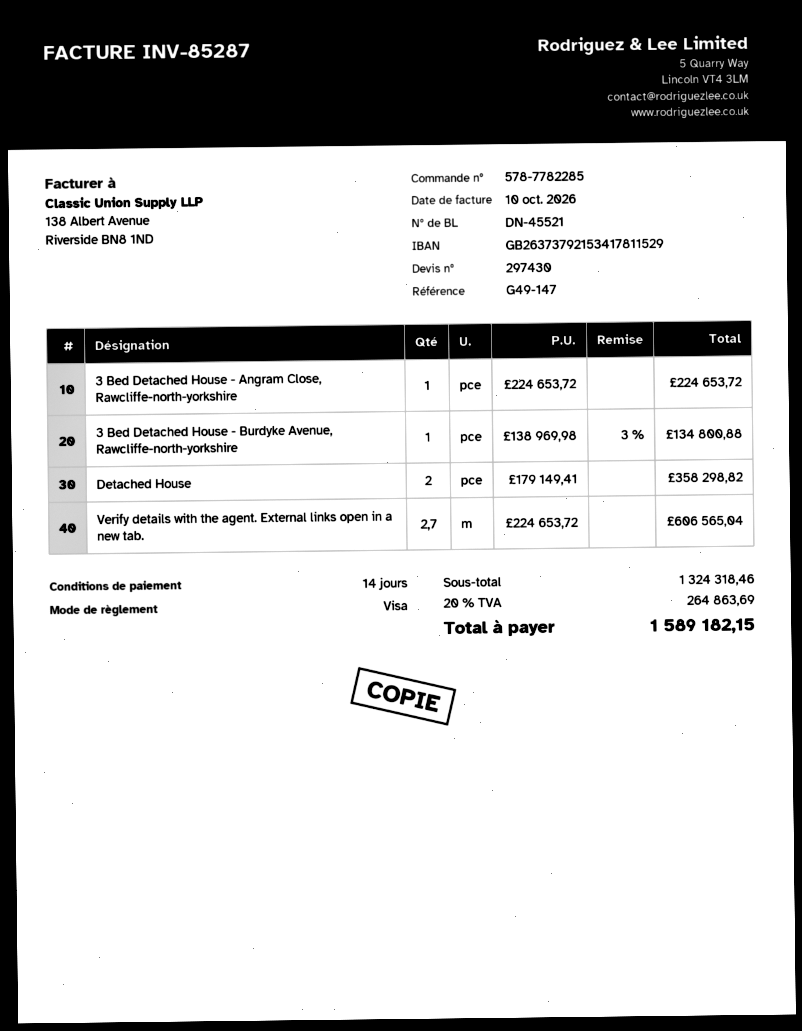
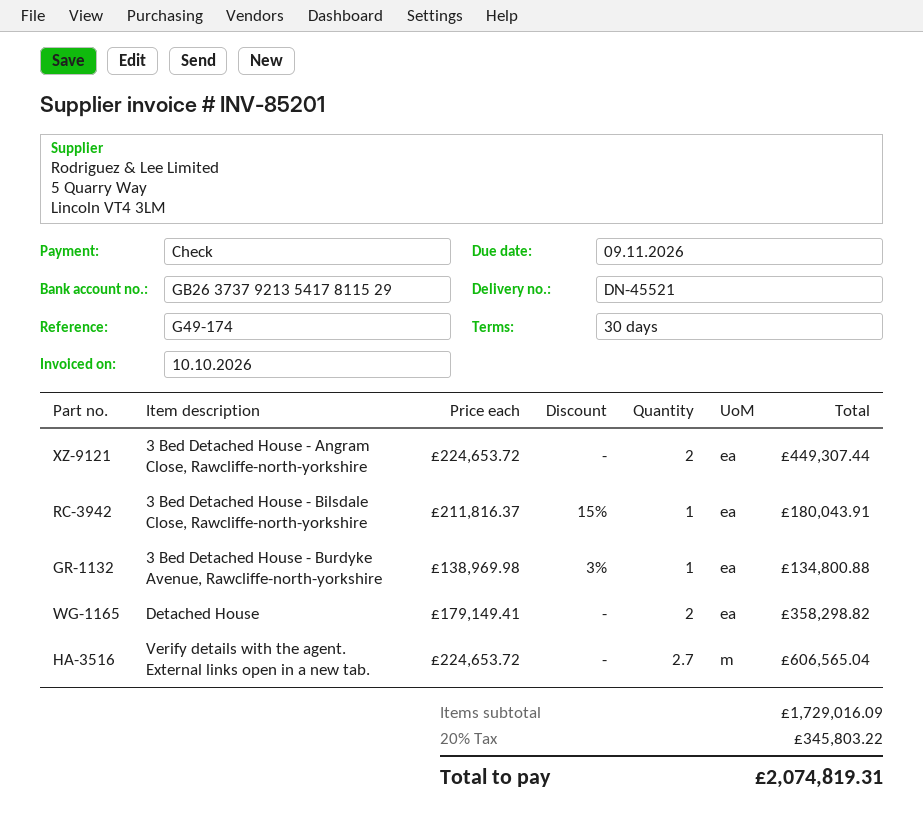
invoice number: INV-85287 -> INV-85201
payment terms: 14 days -> 30 days
reference: G49-147 -> G49-174
payment method: Visa -> cheque
bank account: GB26373792153417811529 -> GB26373792135417811529
3 Bed Detached House - Angram Close, Rawcliffe-north-yorkshire: 1 x 224653.72 = 224653.72 -> 2 x 224653.72 = 449307.44
3 Bed Detached House - Bilsdale Close, Rawcliffe-north-yorkshire: none -> 1 x 211816.37 - 15% = 180043.91
subtotal: 1324318.46 -> 1729016.09
tax: 20% = 264863.69 -> 20% = 345803.22
total: 1589182.15 -> 2074819.31

